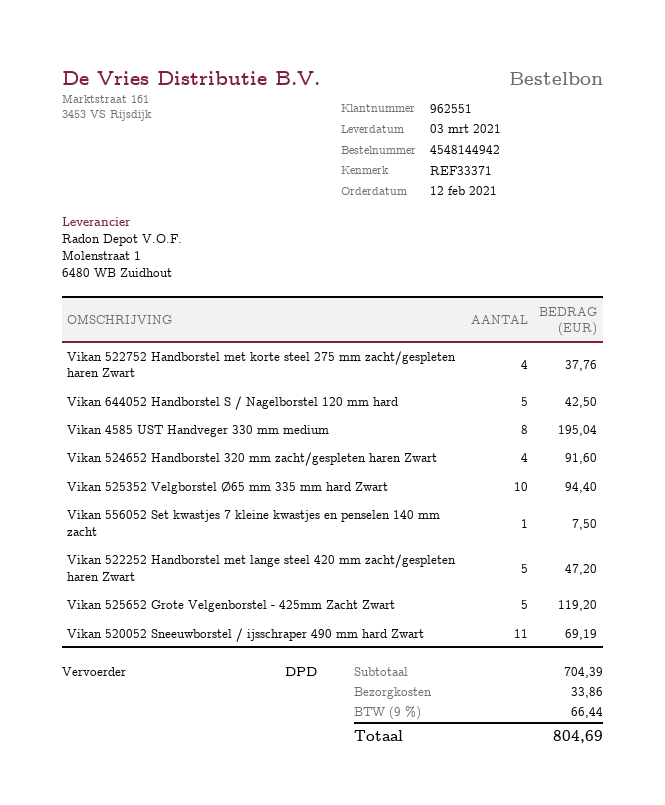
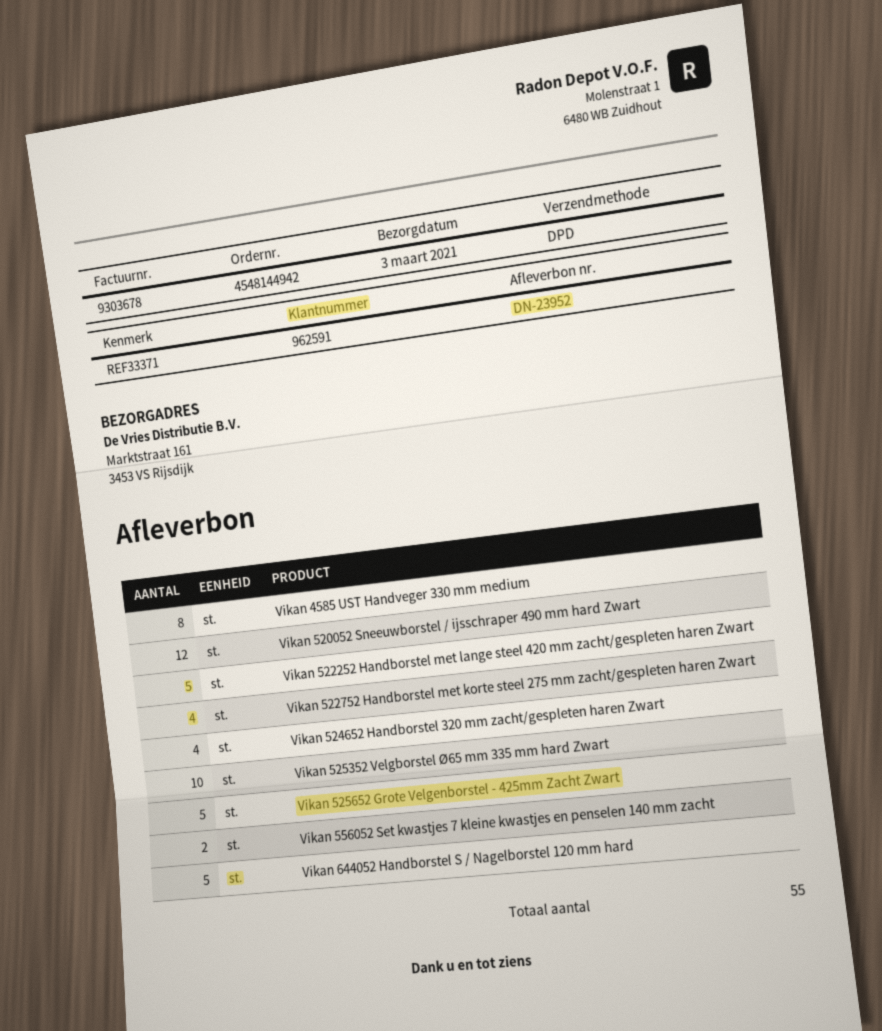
customer number: 962551 -> 962591
Vikan 556052 Set kwastjes 7 kleine kwastjes en penselen 140 mm zacht: 1 -> 2
Vikan 520052 Sneeuwborstel / ijsschraper 490 mm hard Zwart: 11 -> 12

